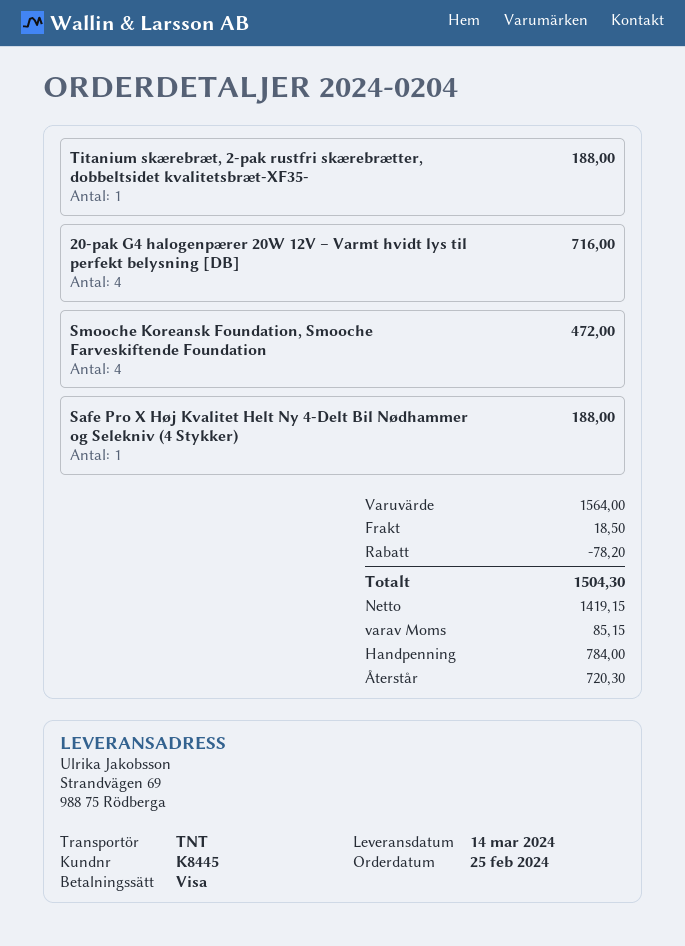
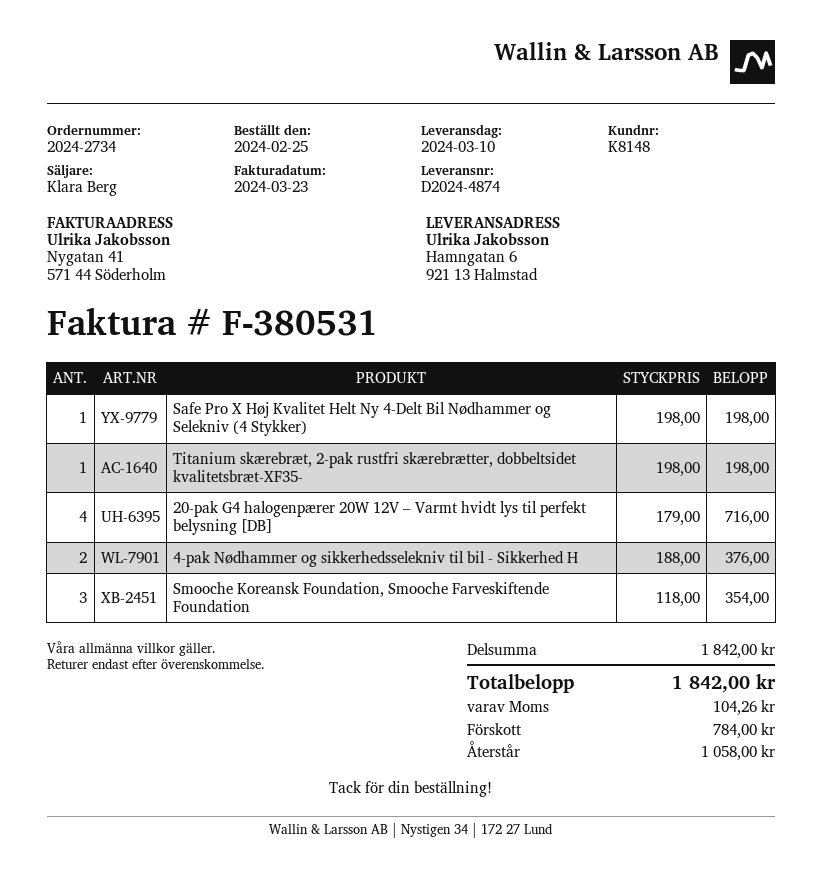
order number: 2024-0204 -> 2024-2734
delivery date: 2024-03-14 -> 2024-03-10
customer number: K8445 -> K8148
ship to: Strandvägen 69, 988 75 Rödberga -> Hamngatan 6, 921 13 Halmstad
Titanium skærebræt, 2-pak rustfri skærebrætter, dobbeltsidet kvalitetsbræt-XF35-: 1 for 188.00 -> 1 for 198.00
Smooche Koreansk Foundation, Smooche Farveskiftende Foundation: 4 for 472.00 -> 3 for 354.00
Safe Pro X Høj Kvalitet Helt Ny 4-Delt Bil Nødhammer og Selekniv (4 Stykker): 1 for 188.00 -> 1 for 198.00
4-pak Nødhammer og sikkerhedsselekniv til bil - Sikkerhed H: none -> 2 for 376.00
subtotal: 1564.00 -> 1842.00
discount: 78.20 -> none
shipping: 18.50 -> none
tax: 85.15 -> 104.26
total: 1504.30 -> 1842.00
balance: 720.30 -> 1058.00

